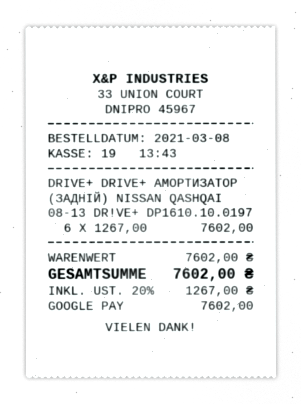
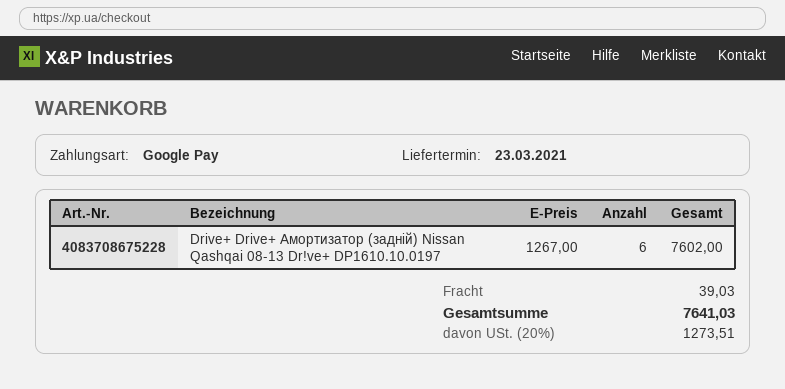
shipping: none -> 39.03
tax: 20% = 1267.00 -> 20% = 1273.51
total: 7602.00 -> 7641.03

